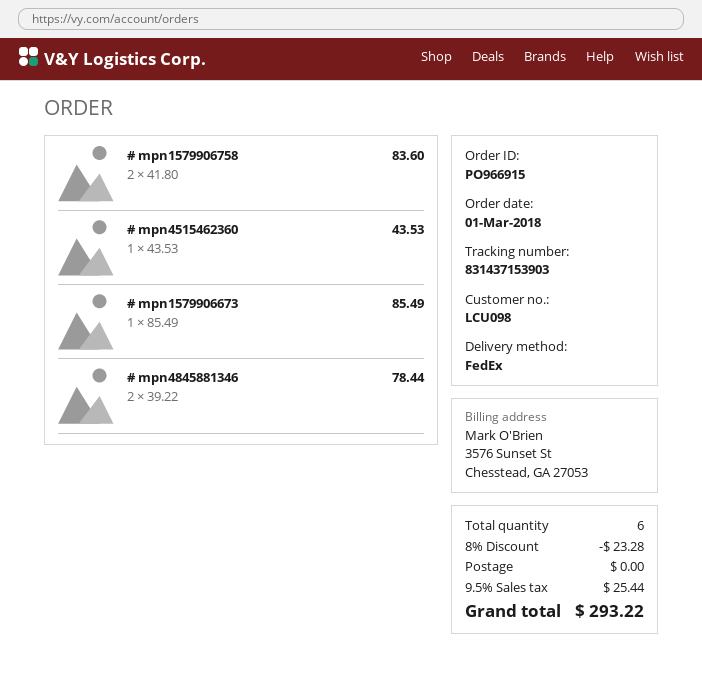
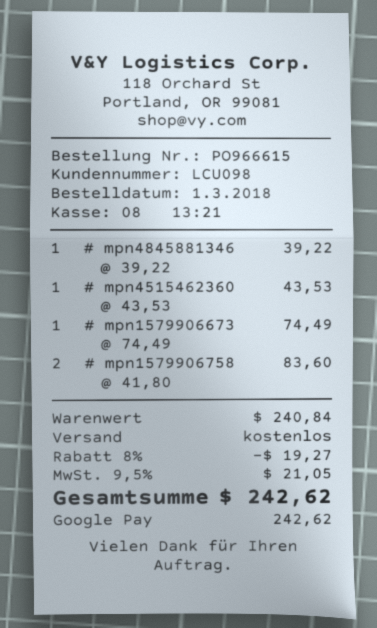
order number: PO966915 -> PO966615
# mpn1579906673: 1 x 85.49 = 85.49 -> 1 x 74.49 = 74.49
# mpn4845881346: 2 x 39.22 = 78.44 -> 1 x 39.22 = 39.22
discount: 8% = 23.28 -> 8% = 19.27
tax: 9.5% = 25.44 -> 9.5% = 21.05
total: 293.22 -> 242.62

